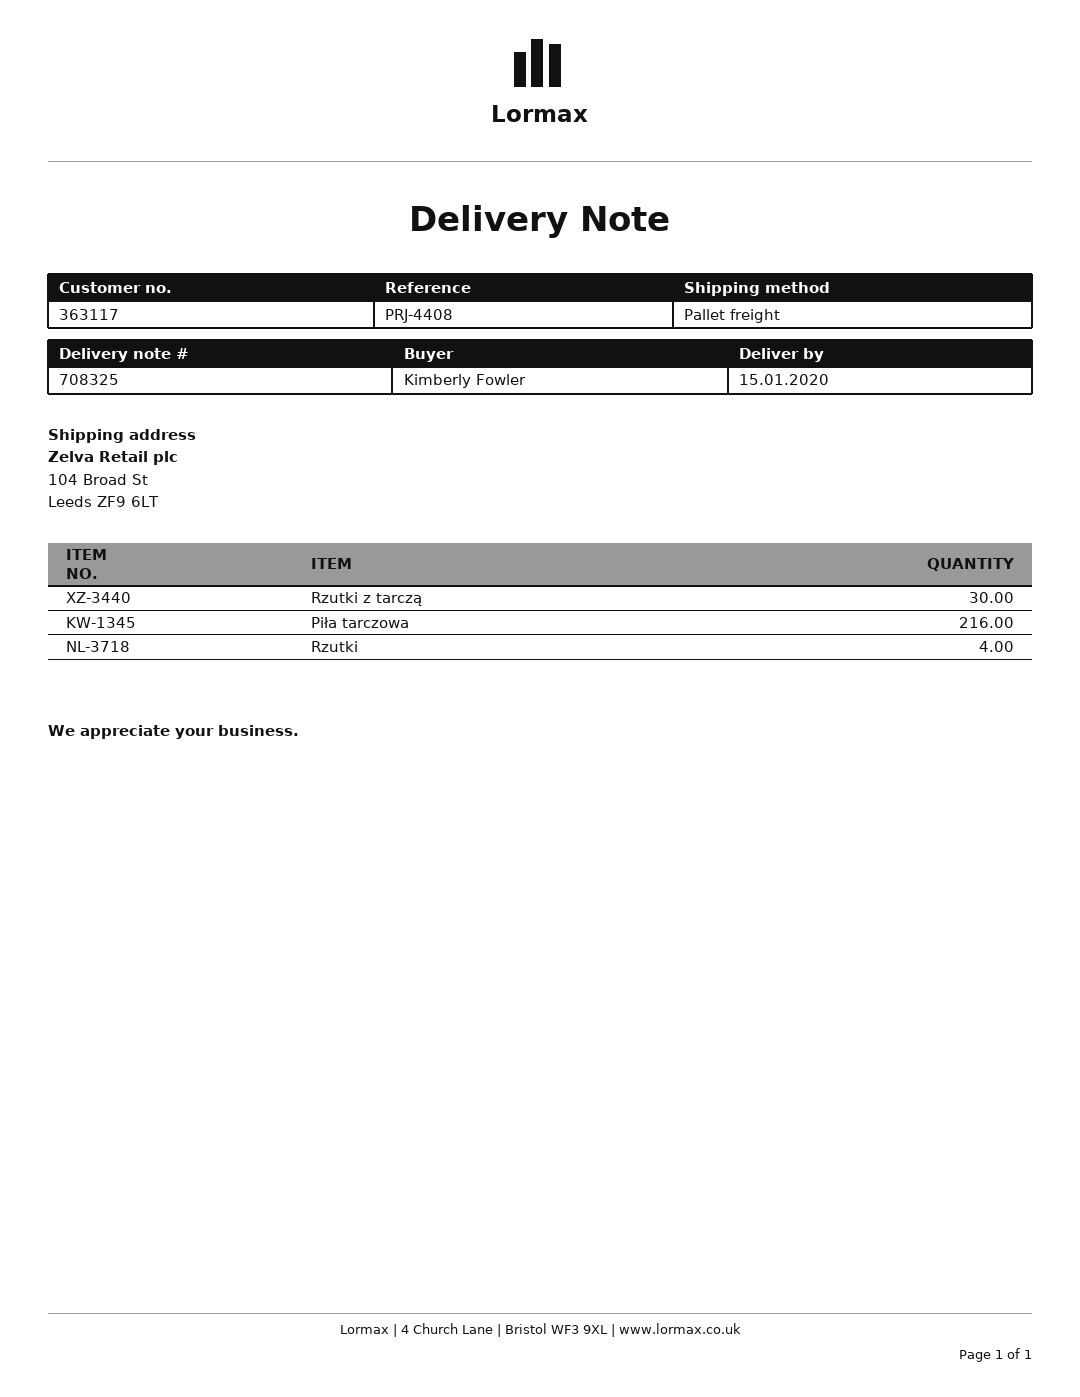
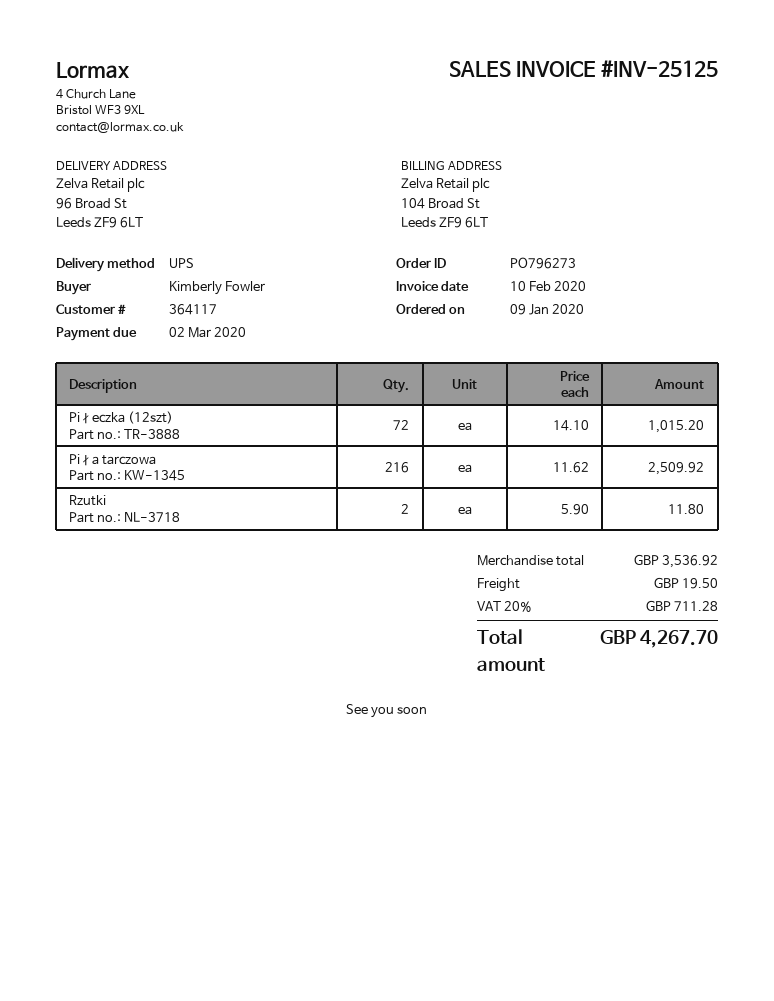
customer number: 363117 -> 364117
shipping method: pallet freight -> UPS
ship to: 104 Broad St, Leeds ZF9 6LT -> 96 Broad St, Leeds ZF9 6LT
Rzutki z tarczą: 30 -> none
Rzutki: 4 -> 2
Piłeczka (12szt): none -> 72

